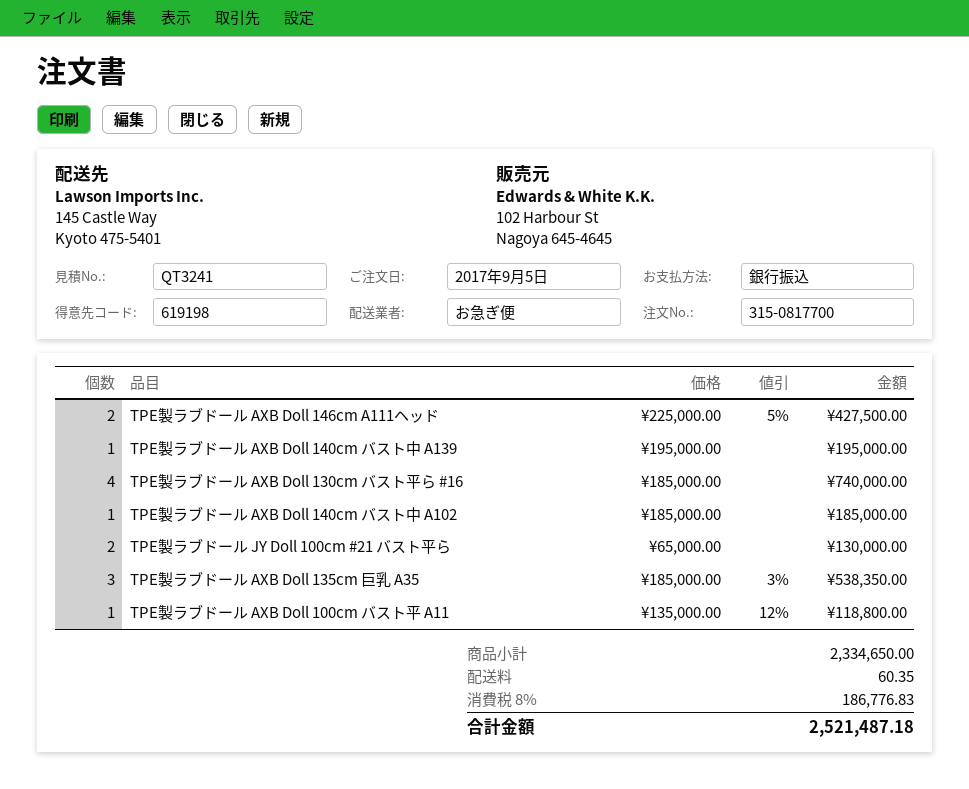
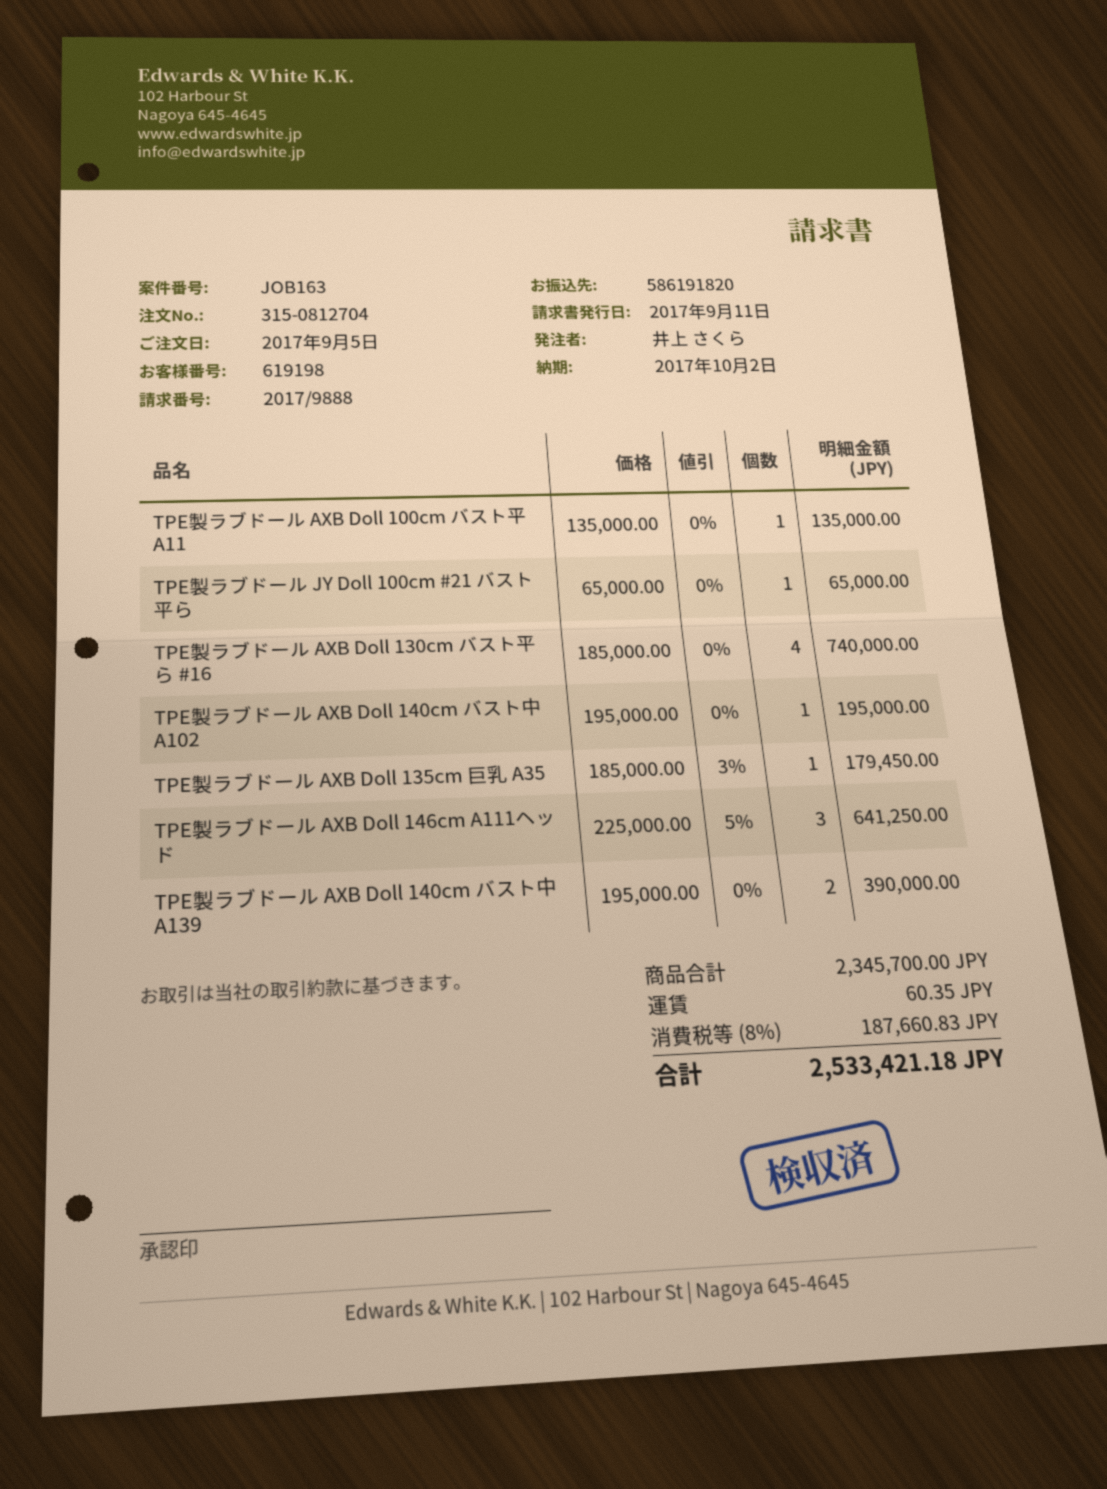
order number: 315-0817700 -> 315-0812704
TPE製ラブドール AXB Doll 146cm A111ヘッド: 2 x 225000.00 - 5% = 427500.00 -> 3 x 225000.00 - 5% = 641250.00
TPE製ラブドール AXB Doll 140cm バスト中 A139: 1 x 195000.00 = 195000.00 -> 2 x 195000.00 = 390000.00
TPE製ラブドール AXB Doll 140cm バスト中 A102: 1 x 185000.00 = 185000.00 -> 1 x 195000.00 = 195000.00
TPE製ラブドール JY Doll 100cm #21 バスト平ら: 2 x 65000.00 = 130000.00 -> 1 x 65000.00 = 65000.00
TPE製ラブドール AXB Doll 135cm 巨乳 A35: 3 x 185000.00 - 3% = 538350.00 -> 1 x 185000.00 - 3% = 179450.00
TPE製ラブドール AXB Doll 100cm バスト平 A11: 1 x 135000.00 - 12% = 118800.00 -> 1 x 135000.00 = 135000.00
subtotal: 2334650.00 -> 2345700.00
tax: 8% = 186776.83 -> 8% = 187660.83
total: 2521487.18 -> 2533421.18

